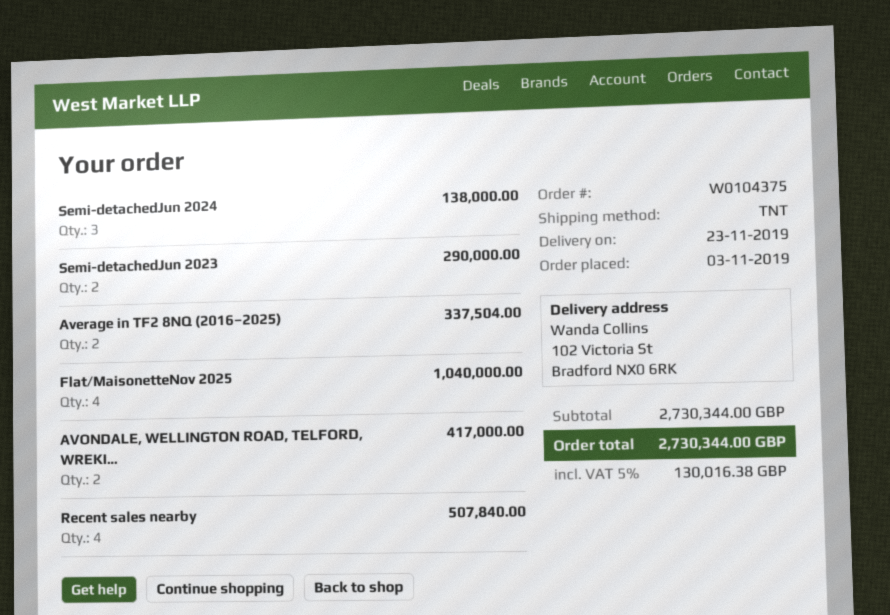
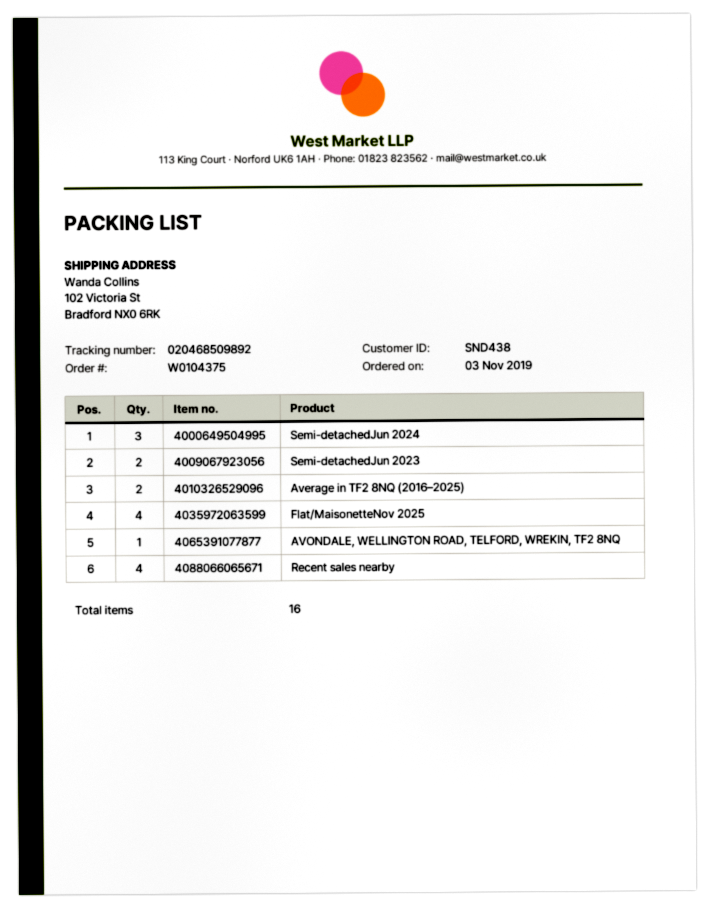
AVONDALE, WELLINGTON ROAD, TELFORD, WREKI...: 2 -> 1

